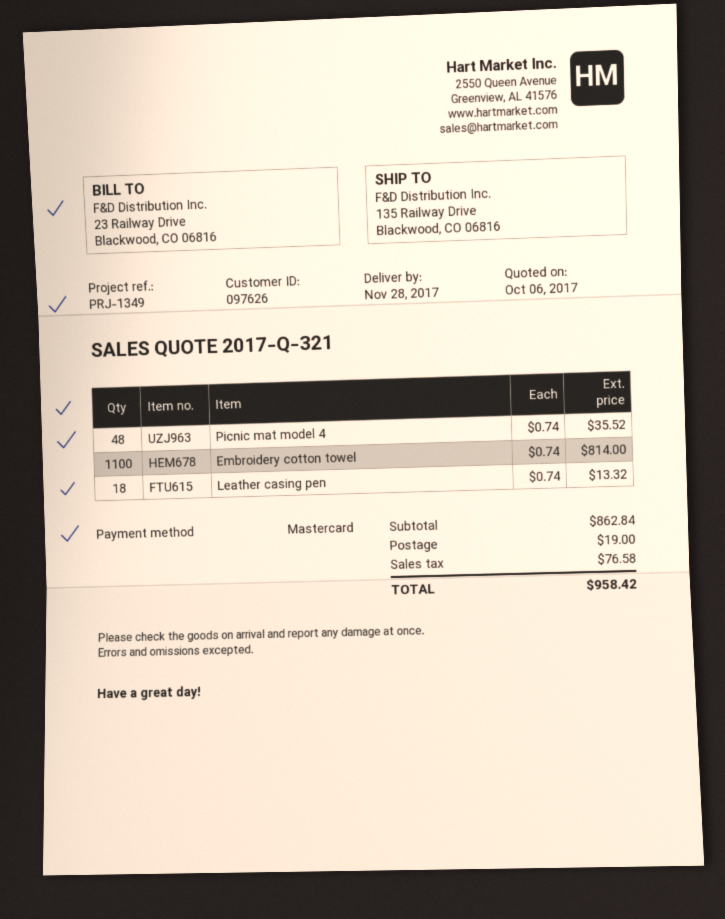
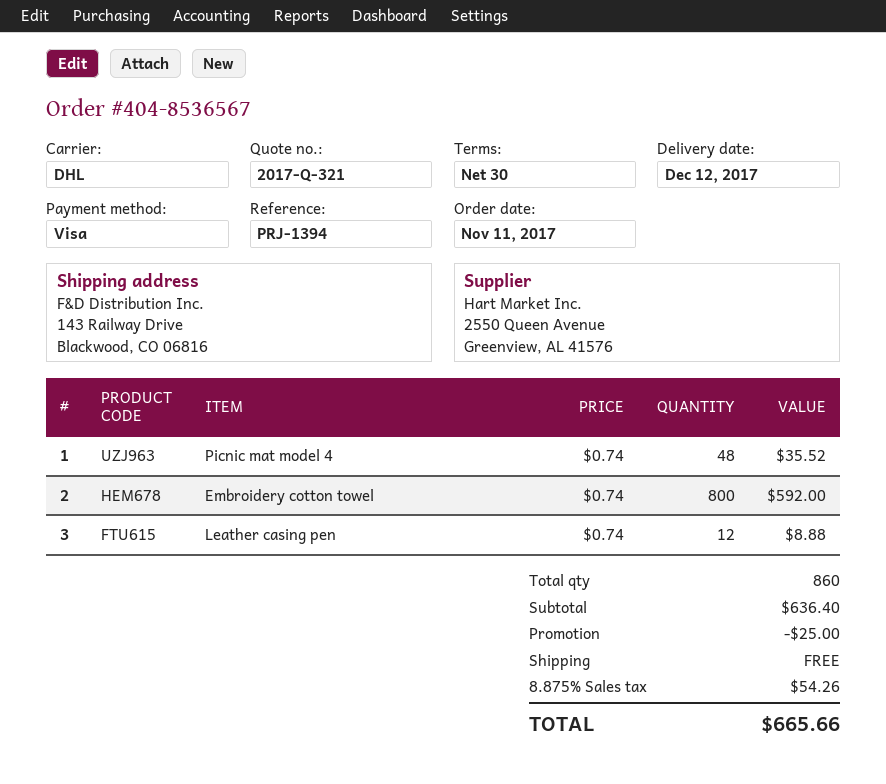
delivery date: 2017-11-28 -> 2017-12-12
reference: PRJ-1349 -> PRJ-1394
payment method: Mastercard -> Visa
ship to: 135 Railway Drive, Blackwood, CO 06816 -> 143 Railway Drive, Blackwood, CO 06816
Embroidery cotton towel: 1100 x 0.74 = 814.00 -> 800 x 0.74 = 592.00
Leather casing pen: 18 x 0.74 = 13.32 -> 12 x 0.74 = 8.88
subtotal: 862.84 -> 636.40
discount: none -> 25.00
shipping: 19.00 -> 0.00
tax: 76.58 -> 54.26
total: 958.42 -> 665.66

